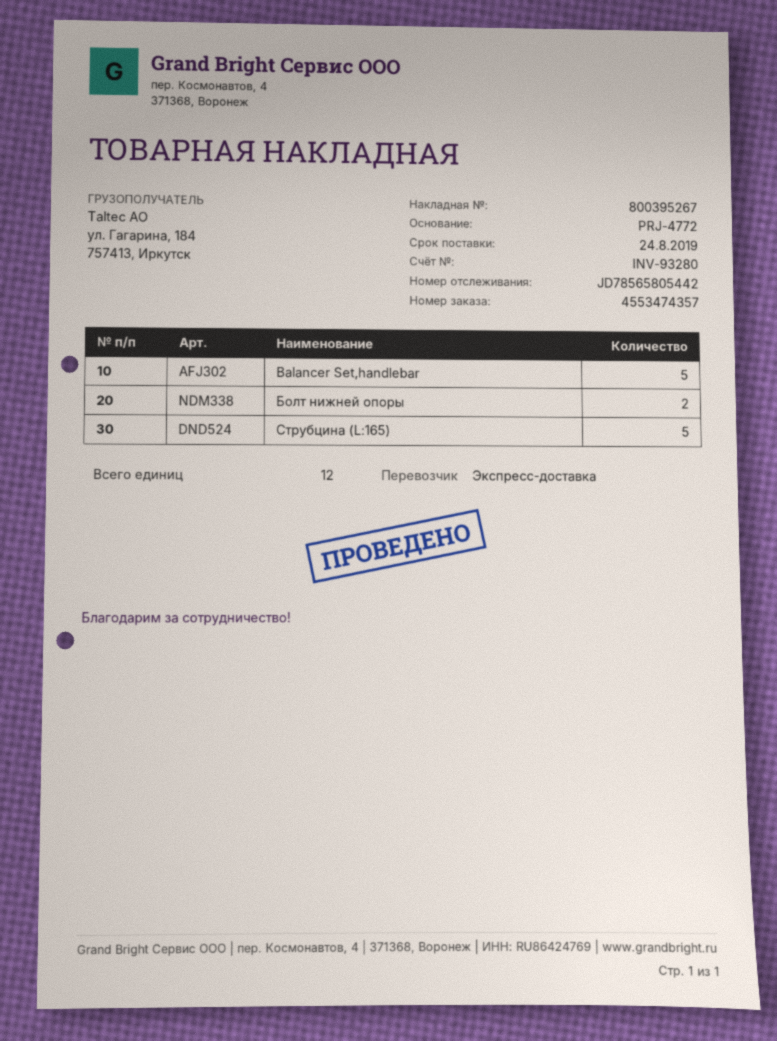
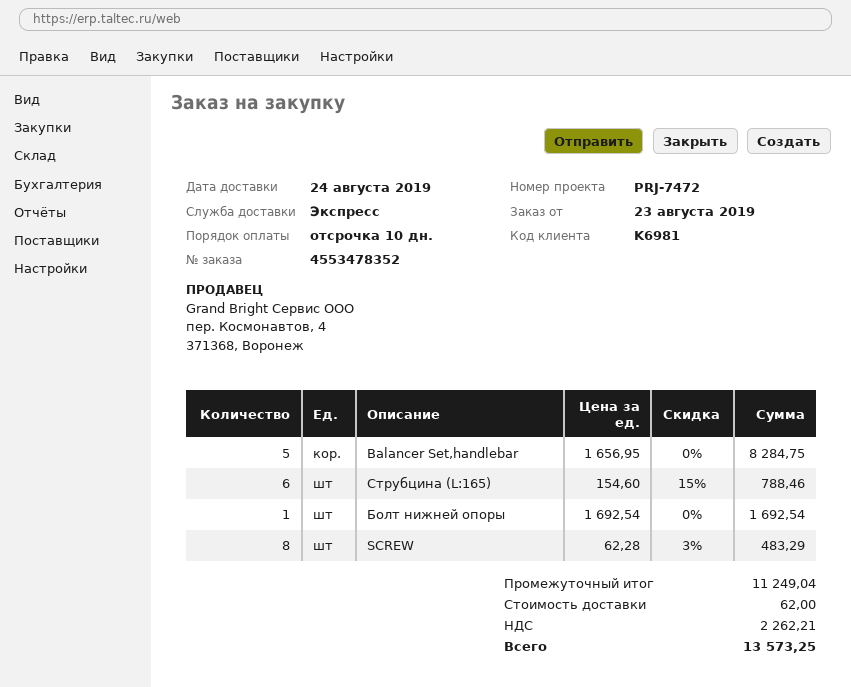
order number: 4553474357 -> 4553478352
reference: PRJ-4772 -> PRJ-7472
Болт нижней опоры: 2 -> 1
Струбцина (L:165): 5 -> 6
SCREW: none -> 8

